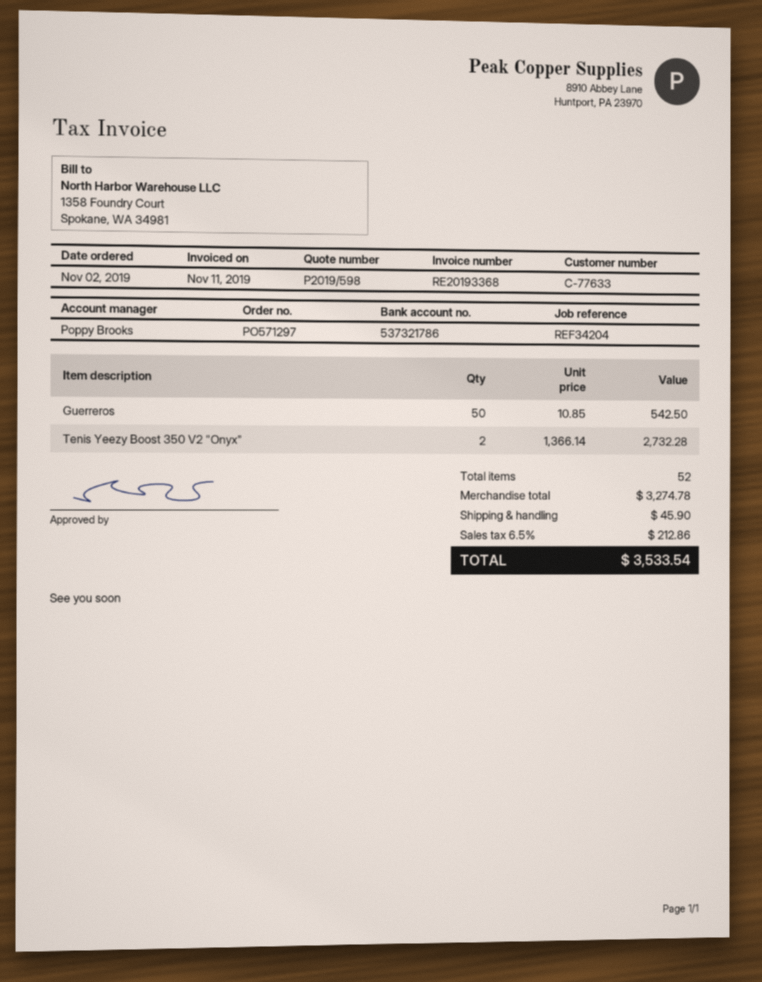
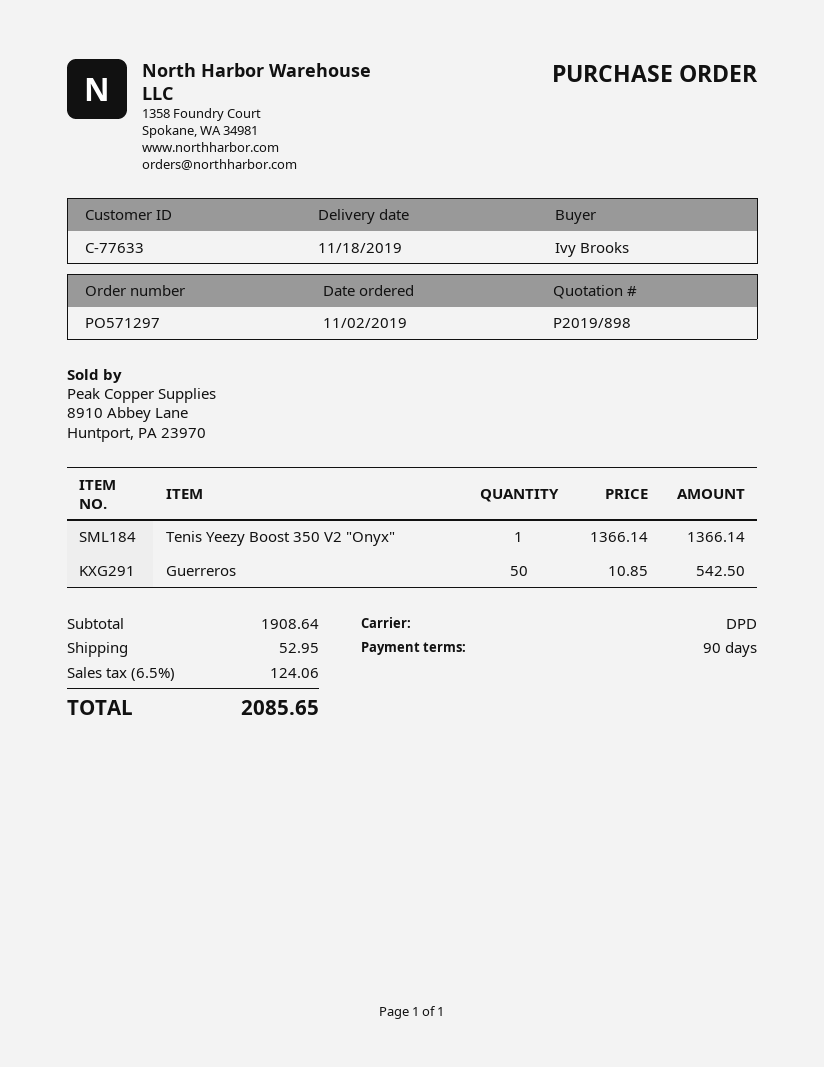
quote number: P2019/598 -> P2019/898
Tenis Yeezy Boost 350 V2 "Onyx": 2 x 1366.14 = 2732.28 -> 1 x 1366.14 = 1366.14
subtotal: 3274.78 -> 1908.64
shipping: 45.90 -> 52.95
tax: 6.5% = 212.86 -> 6.5% = 124.06
total: 3533.54 -> 2085.65

